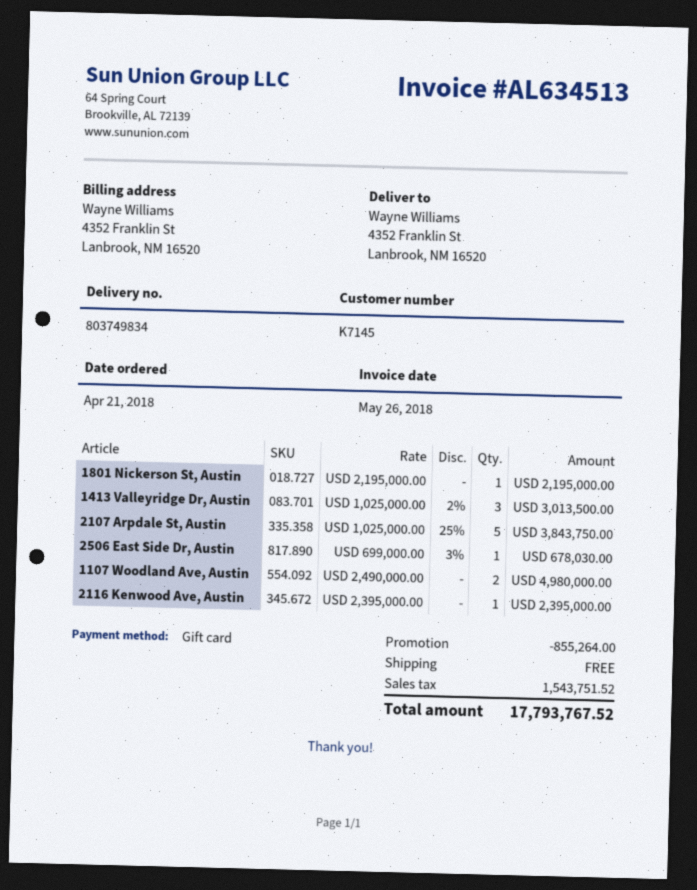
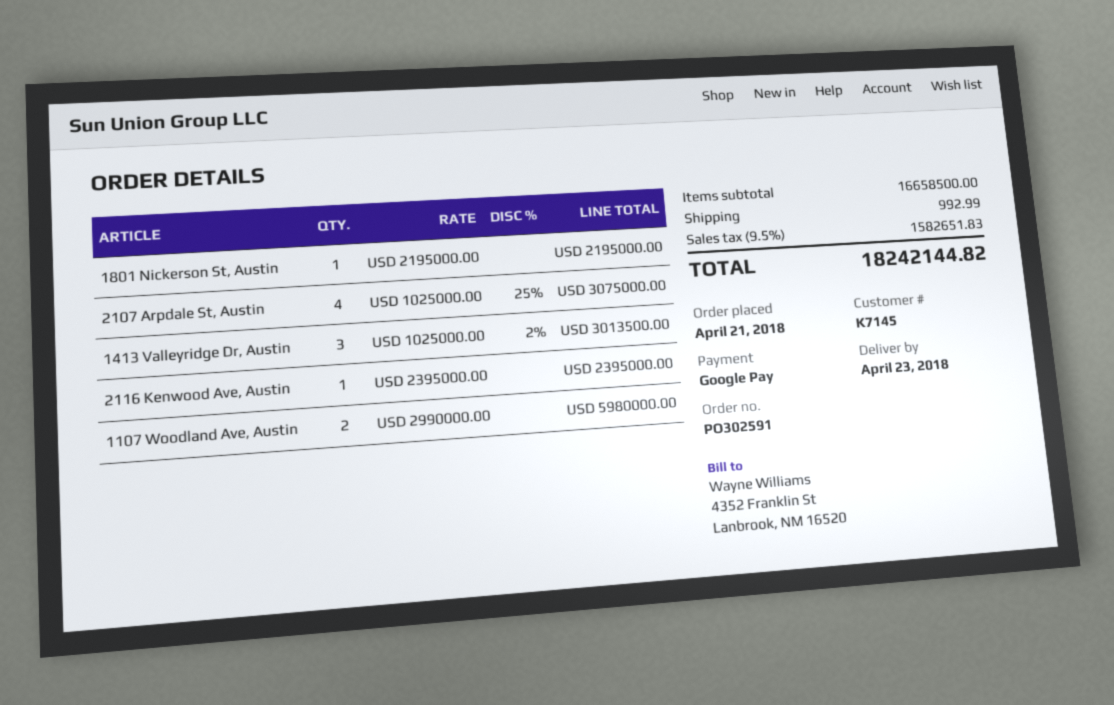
payment method: gift card -> Google Pay
2107 Arpdale St, Austin: 5 x 1025000.00 - 25% = 3843750.00 -> 4 x 1025000.00 - 25% = 3075000.00
2506 East Side Dr, Austin: 1 x 699000.00 - 3% = 678030.00 -> none
1107 Woodland Ave, Austin: 2 x 2490000.00 = 4980000.00 -> 2 x 2990000.00 = 5980000.00
discount: 855264.00 -> none
shipping: 0.00 -> 992.99
tax: 1543751.52 -> 1582651.83
total: 17793767.52 -> 18242144.82

